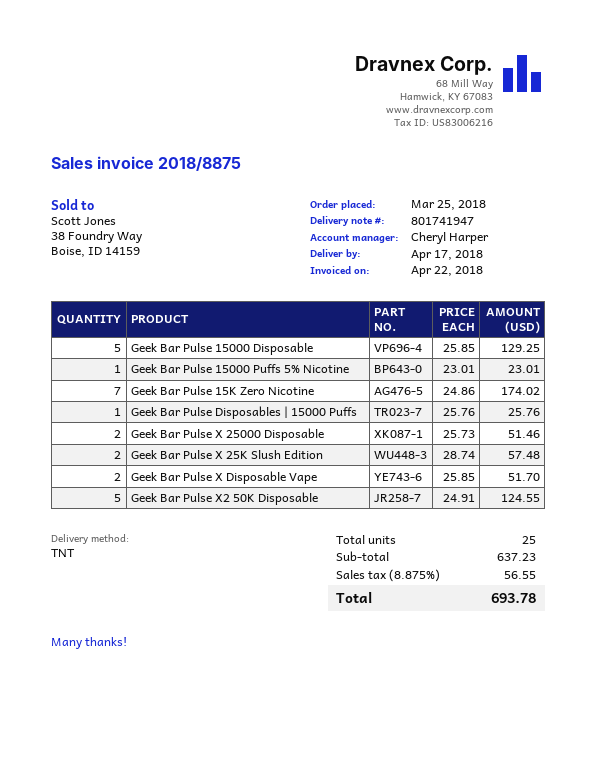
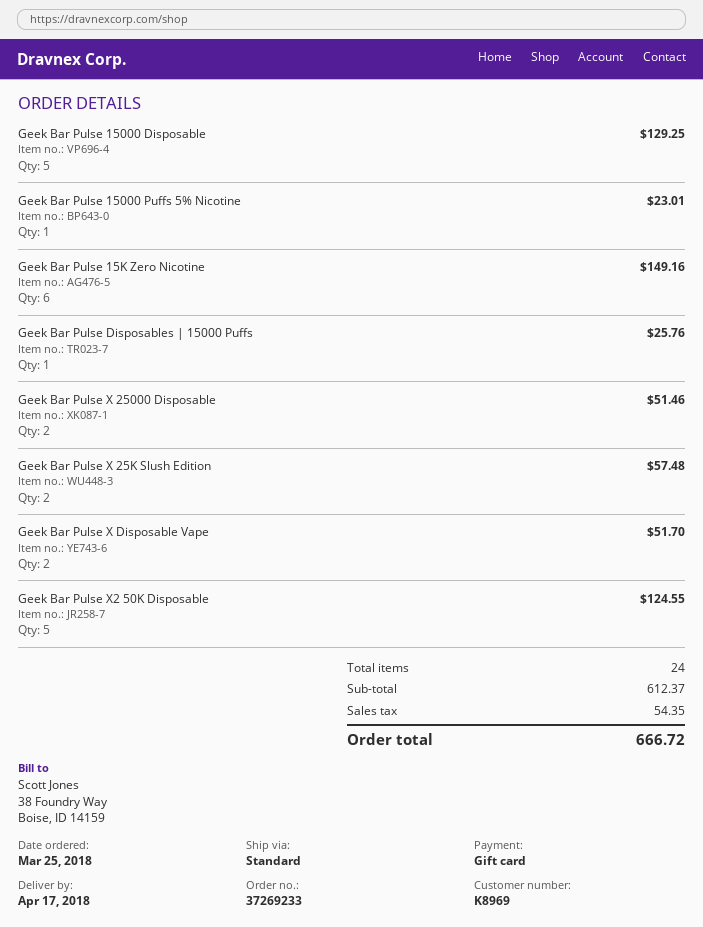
shipping method: TNT -> standard
Geek Bar Pulse 15K Zero Nicotine: 7 for 174.02 -> 6 for 149.16
total quantity: 25 -> 24
subtotal: 637.23 -> 612.37
tax: 56.55 -> 54.35
total: 693.78 -> 666.72

